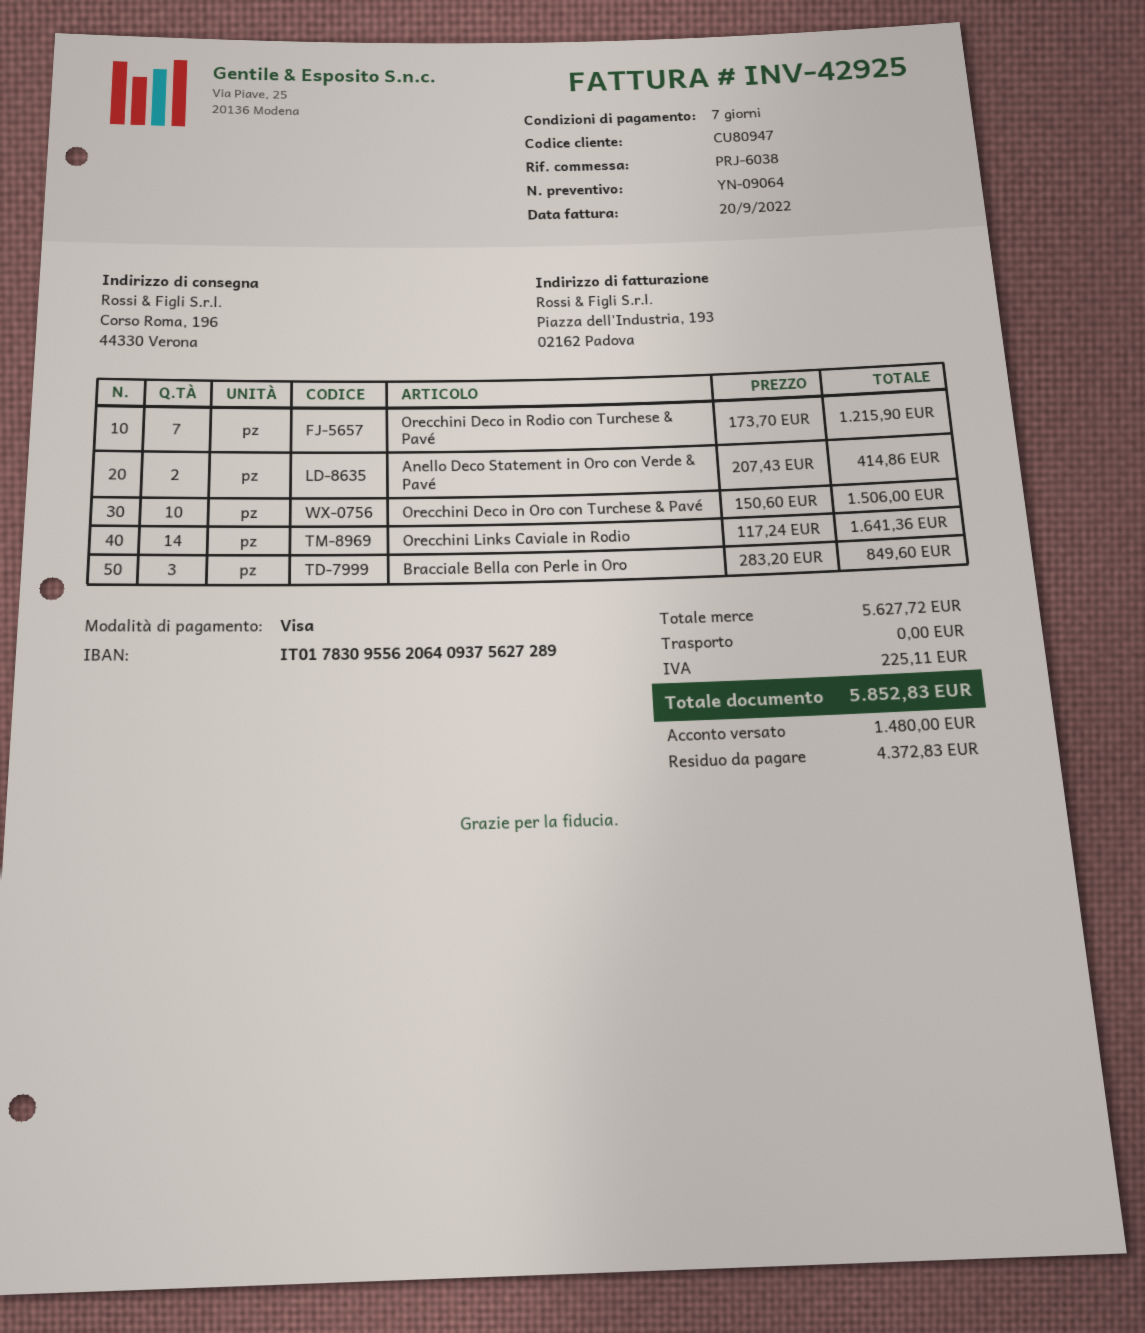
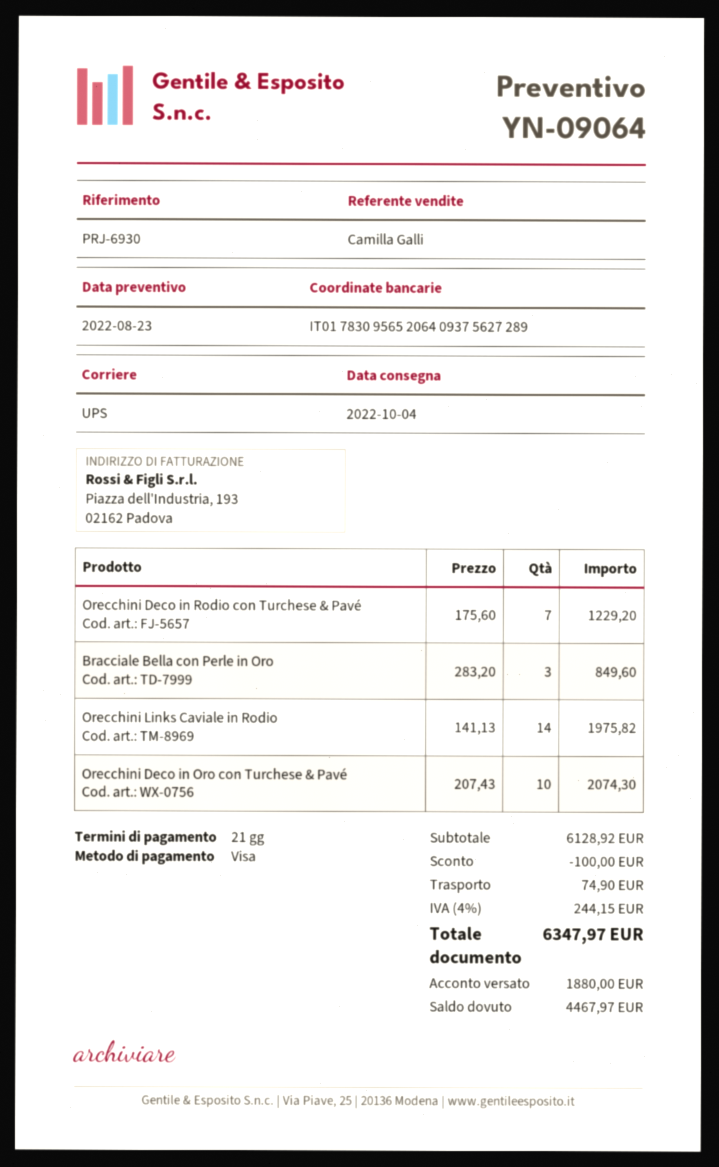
payment terms: 7 days -> 21 days
reference: PRJ-6038 -> PRJ-6930
bank account: IT0178309556206409375627289 -> IT0178309565206409375627289
Orecchini Deco in Rodio con Turchese & Pavé: 7 x 173.70 = 1215.90 -> 7 x 175.60 = 1229.20
Anello Deco Statement in Oro con Verde & Pavé: 2 x 207.43 = 414.86 -> none
Orecchini Deco in Oro con Turchese & Pavé: 10 x 150.60 = 1506.00 -> 10 x 207.43 = 2074.30
Orecchini Links Caviale in Rodio: 14 x 117.24 = 1641.36 -> 14 x 141.13 = 1975.82
subtotal: 5627.72 -> 6128.92
discount: none -> 100.00
shipping: 0.00 -> 74.90
tax: 225.11 -> 244.15
total: 5852.83 -> 6347.97
deposit: 1480.00 -> 1880.00
balance: 4372.83 -> 4467.97

